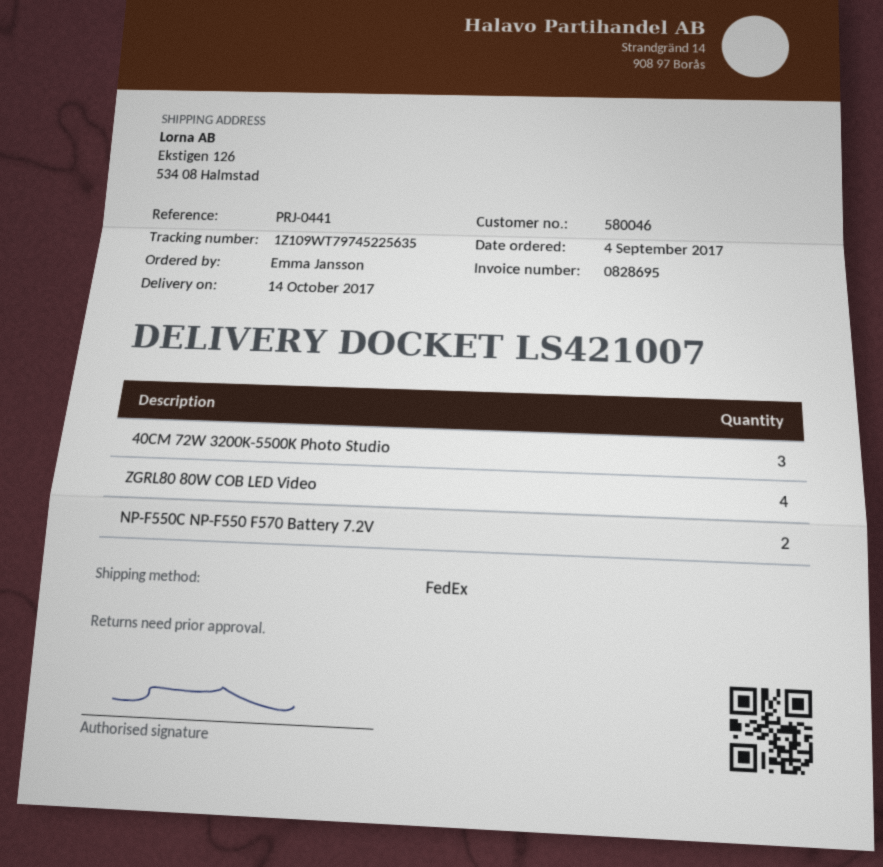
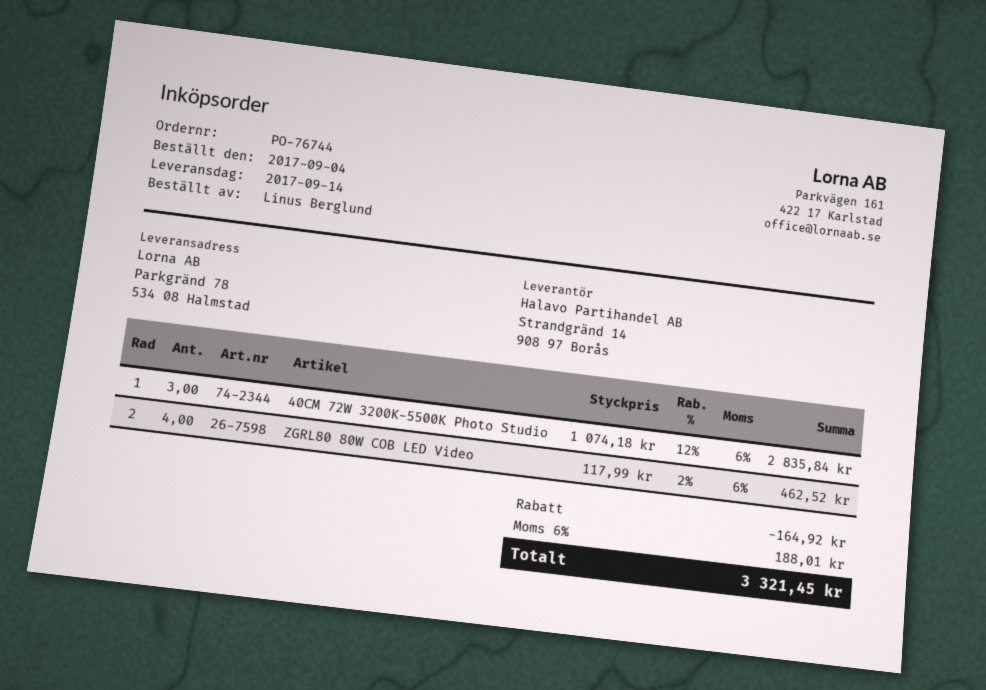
delivery date: 2017-10-14 -> 2017-09-14
ordered by: Emma Jansson -> Linus Berglund
ship to: Ekstigen 126, 534 08 Halmstad -> Parkgränd 78, 534 08 Halmstad
NP-F550C NP-F550 F570 Battery 7.2V: 2 -> none

